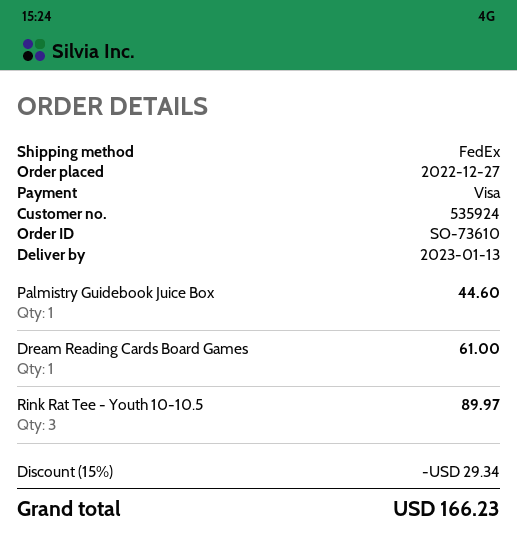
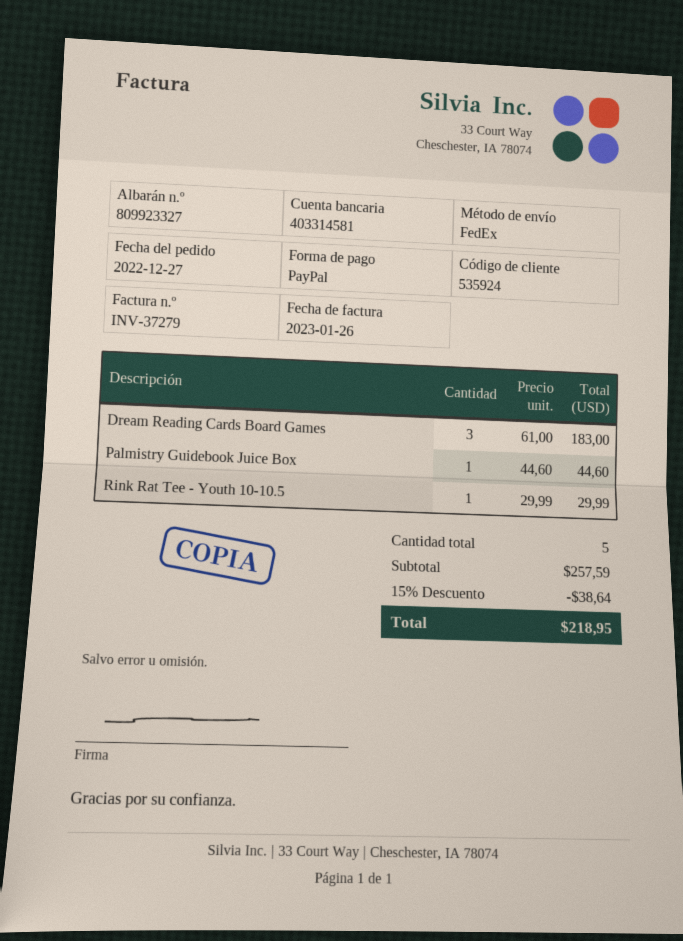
payment method: Visa -> PayPal
Dream Reading Cards Board Games: 1 for 61.00 -> 3 for 183.00
Rink Rat Tee - Youth 10-10.5: 3 for 89.97 -> 1 for 29.99
discount: 15% = 29.34 -> 15% = 38.64
total: 166.23 -> 218.95

